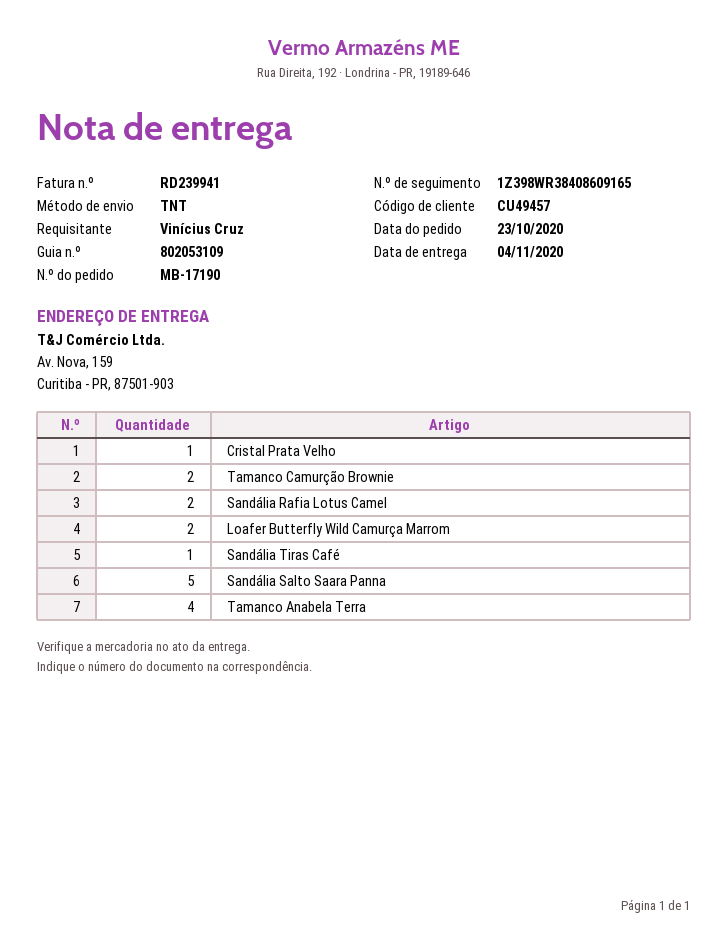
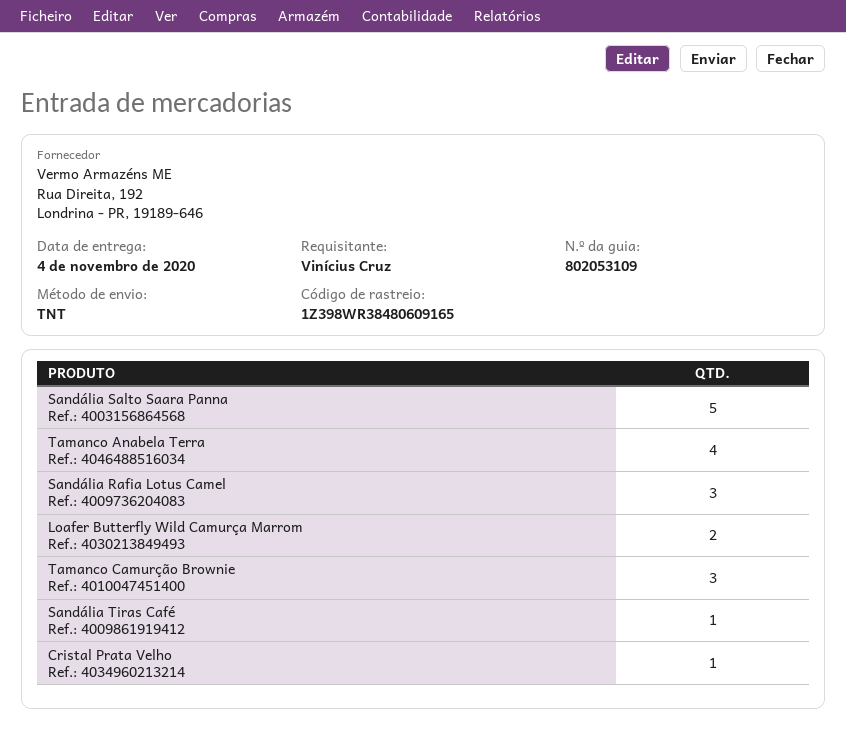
tracking number: 1Z398WR38408609165 -> 1Z398WR38480609165
Tamanco Camurção Brownie: 2 -> 3
Sandália Rafia Lotus Camel: 2 -> 3

